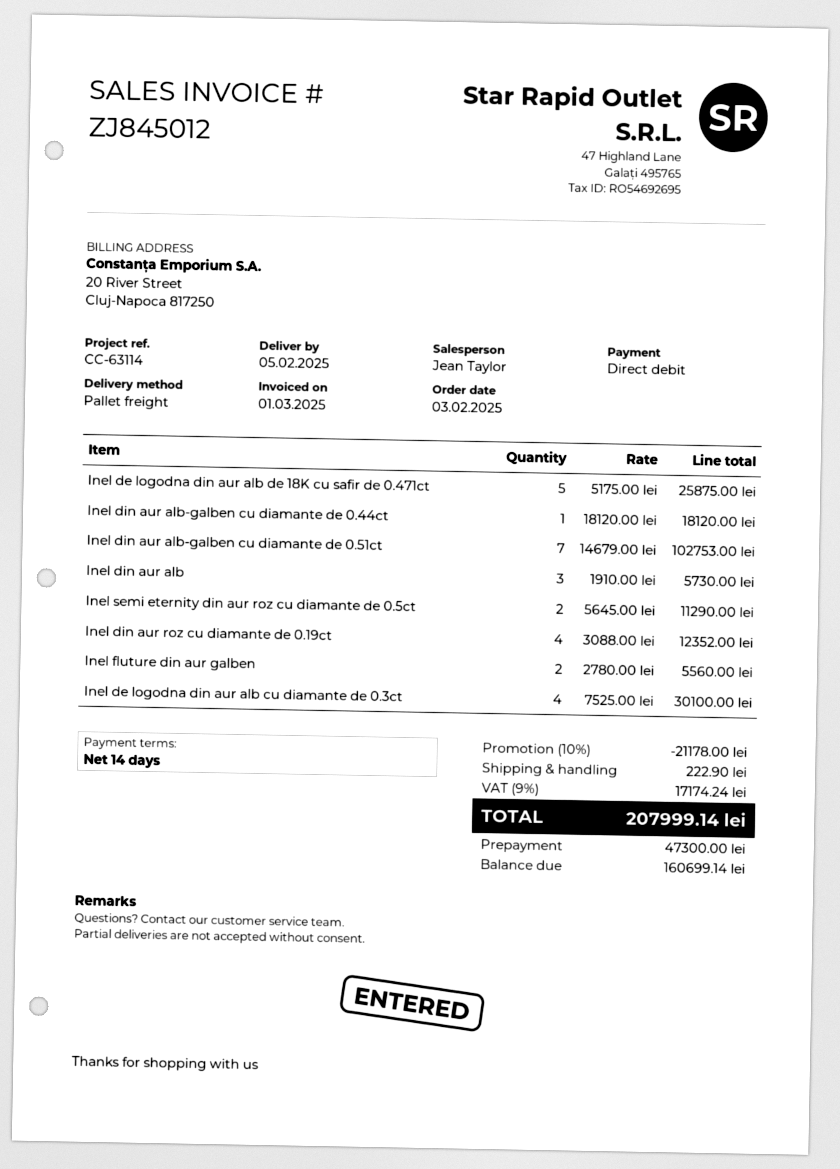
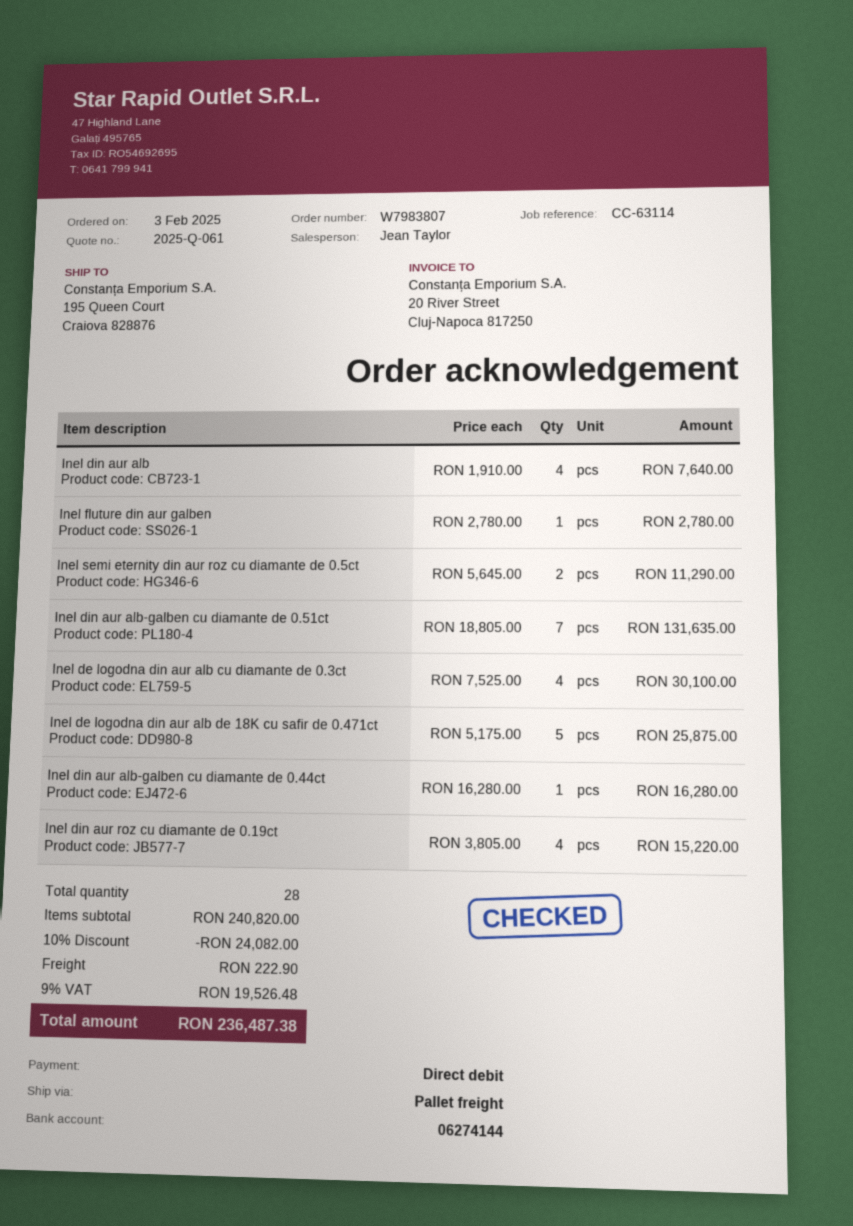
Inel din aur alb-galben cu diamante de 0.44ct: 1 x 18120.00 = 18120.00 -> 1 x 16280.00 = 16280.00
Inel din aur alb-galben cu diamante de 0.51ct: 7 x 14679.00 = 102753.00 -> 7 x 18805.00 = 131635.00
Inel din aur alb: 3 x 1910.00 = 5730.00 -> 4 x 1910.00 = 7640.00
Inel din aur roz cu diamante de 0.19ct: 4 x 3088.00 = 12352.00 -> 4 x 3805.00 = 15220.00
Inel fluture din aur galben: 2 x 2780.00 = 5560.00 -> 1 x 2780.00 = 2780.00
discount: 10% = 21178.00 -> 10% = 24082.00
tax: 9% = 17174.24 -> 9% = 19526.48
total: 207999.14 -> 236487.38

